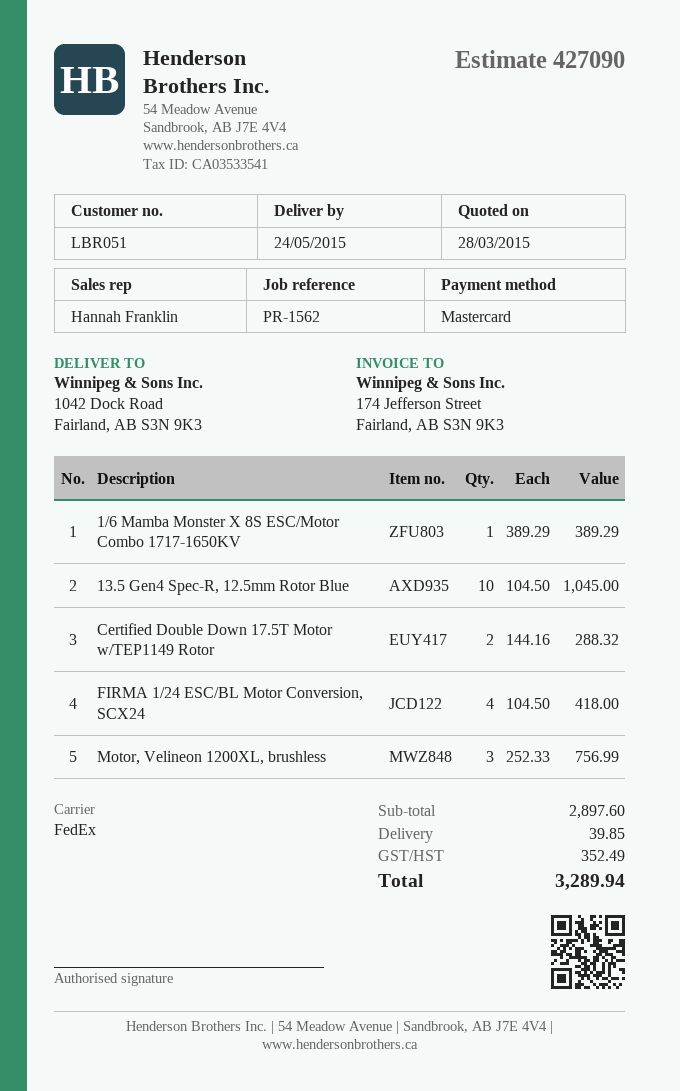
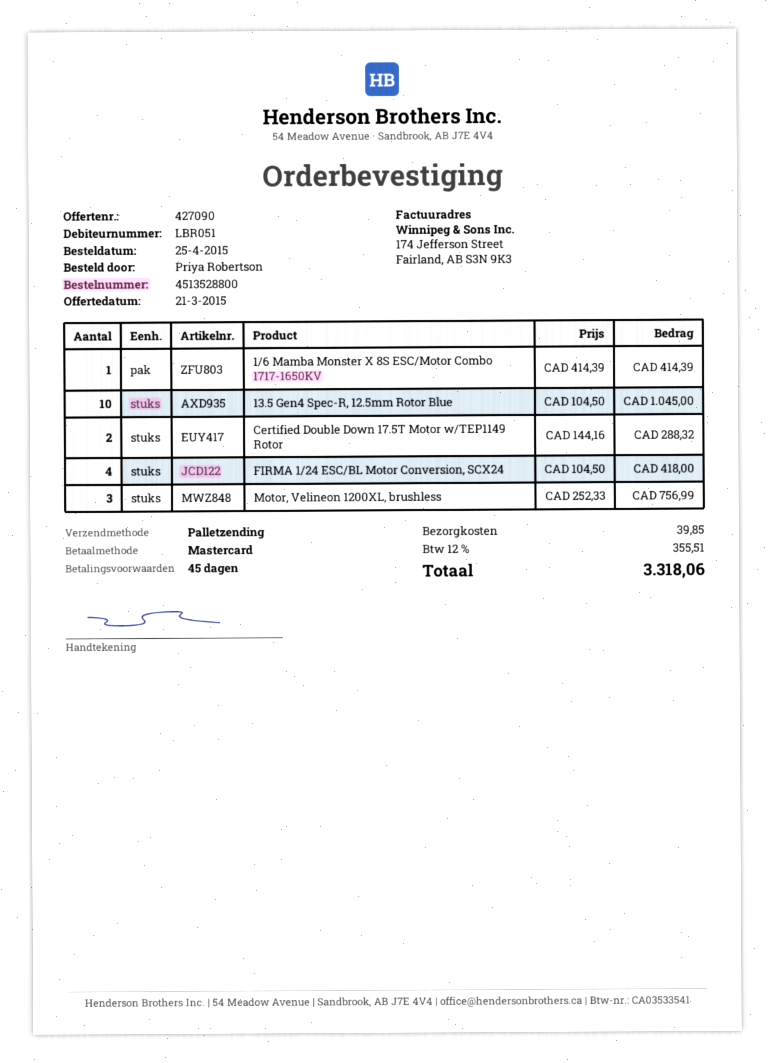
quote date: 2015-03-28 -> 2015-03-21
shipping method: FedEx -> pallet freight
1/6 Mamba Monster X 8S ESC/Motor Combo 1717-1650KV: 1 x 389.29 = 389.29 -> 1 x 414.39 = 414.39
tax: 352.49 -> 355.51
total: 3289.94 -> 3318.06

